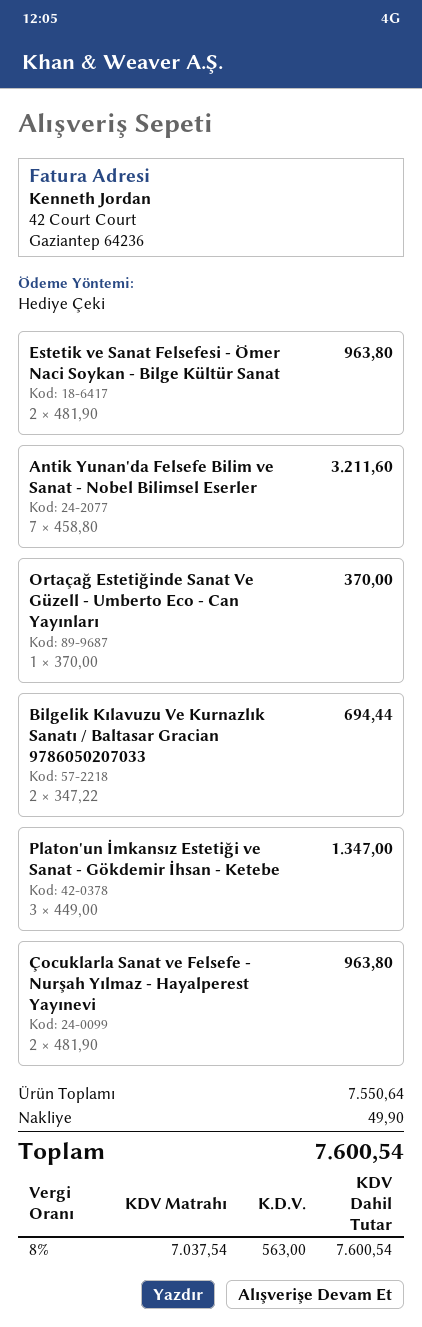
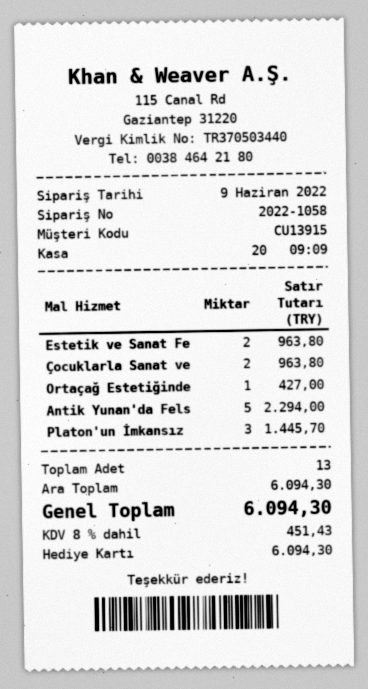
Antik Yunan'da Felsefe Bilim ve Sanat - Nobel Bilimsel Eserler: 7 for 3211.60 -> 5 for 2294.00
Ortaçağ Estetiğinde Sanat Ve Güzell - Umberto Eco - Can Yayınları: 1 for 370.00 -> 1 for 427.00
Bilgelik Kılavuzu Ve Kurnazlık Sanatı / Baltasar Gracian 9786050207033: 2 for 694.44 -> none
Platon'un İmkansız Estetiği ve Sanat - Gökdemir İhsan - Ketebe: 3 for 1347.00 -> 3 for 1445.70
subtotal: 7550.64 -> 6094.30
shipping: 49.90 -> none
tax: 8% = 563.00 -> 8% = 451.43
total: 7600.54 -> 6094.30

